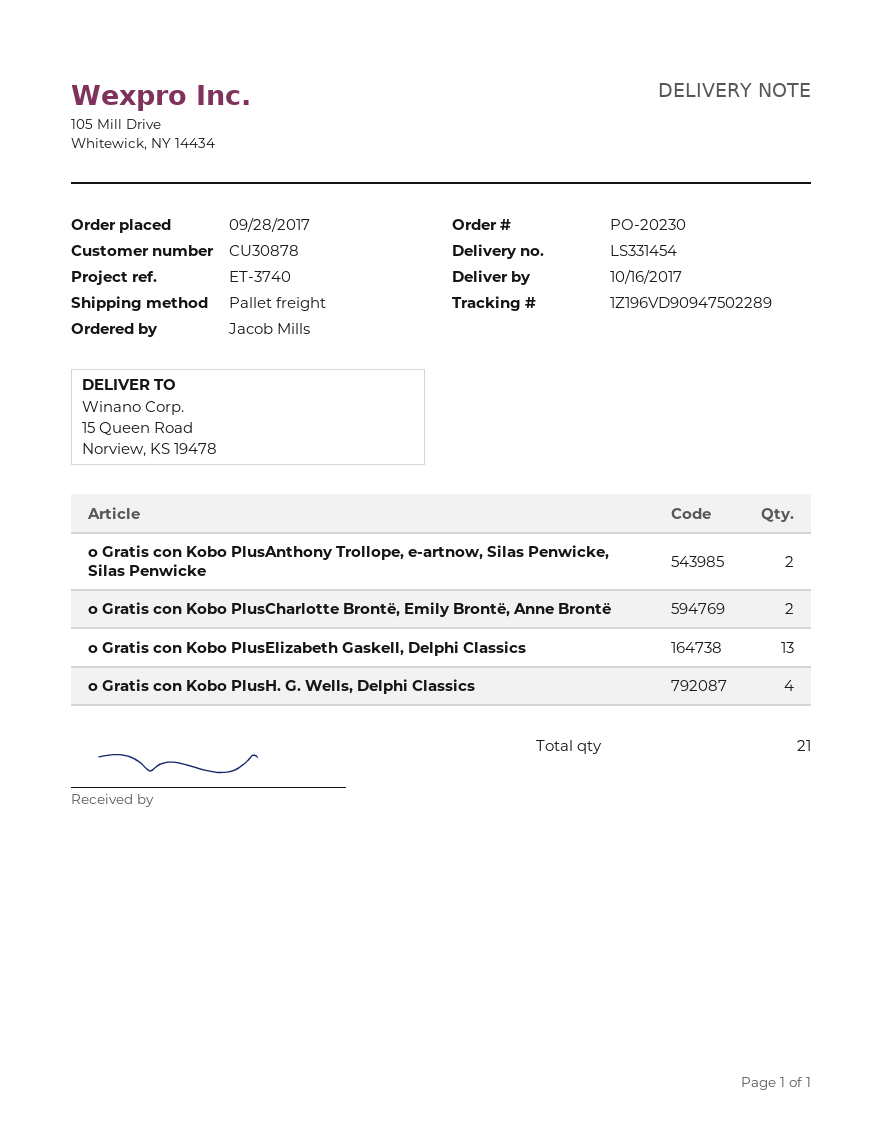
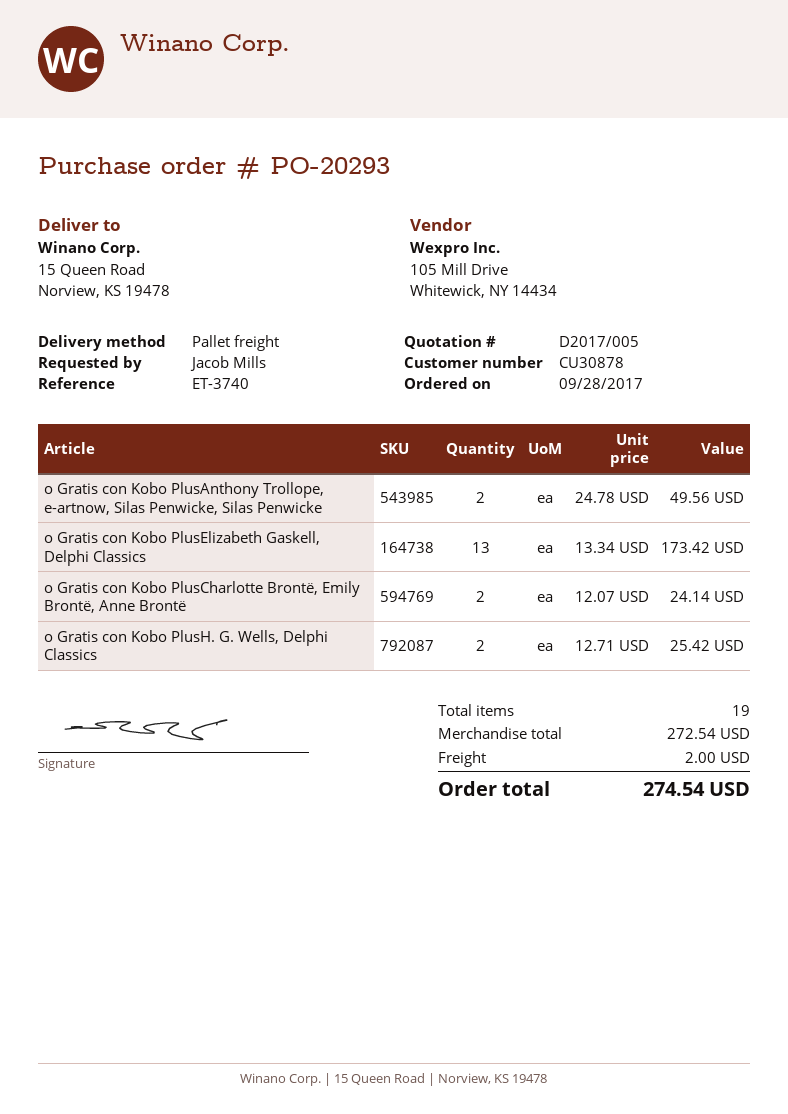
order number: PO-20230 -> PO-20293
o Gratis con Kobo PlusH. G. Wells, Delphi Classics: 4 -> 2
total quantity: 21 -> 19

